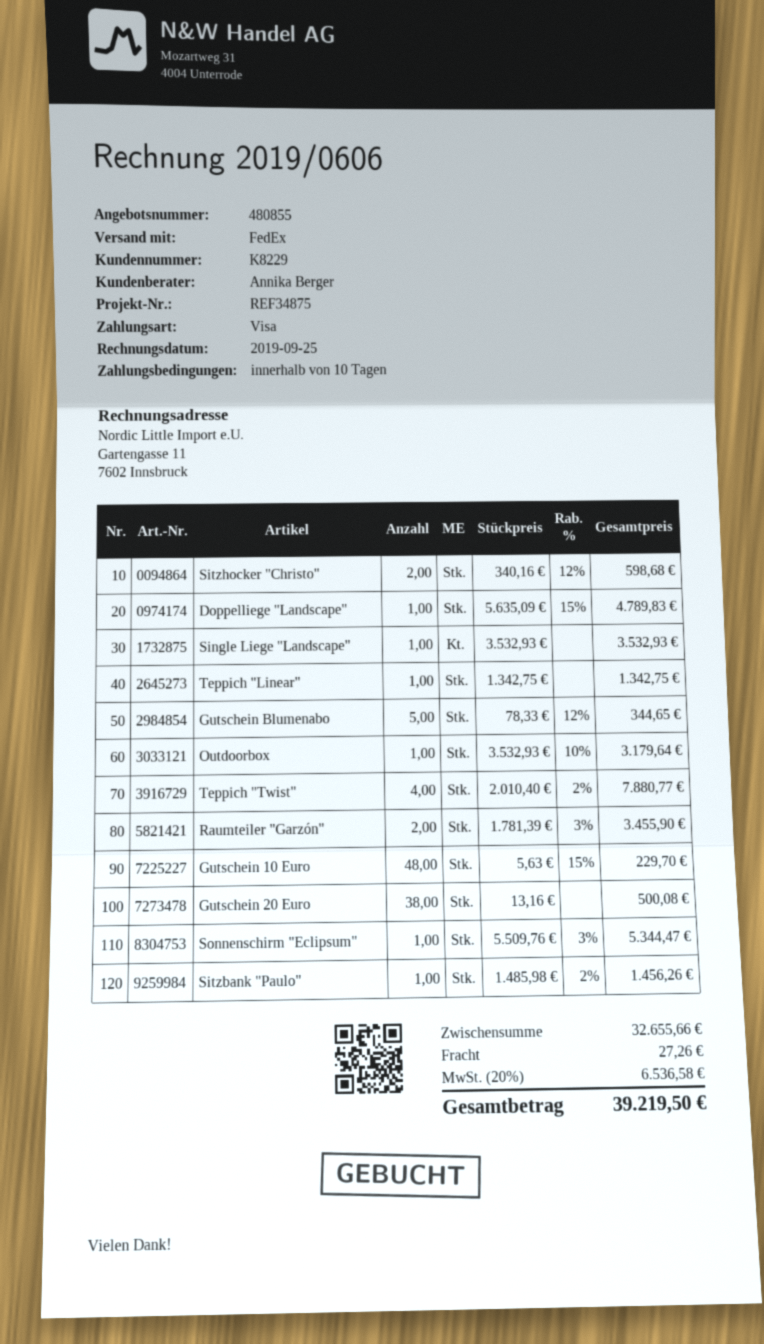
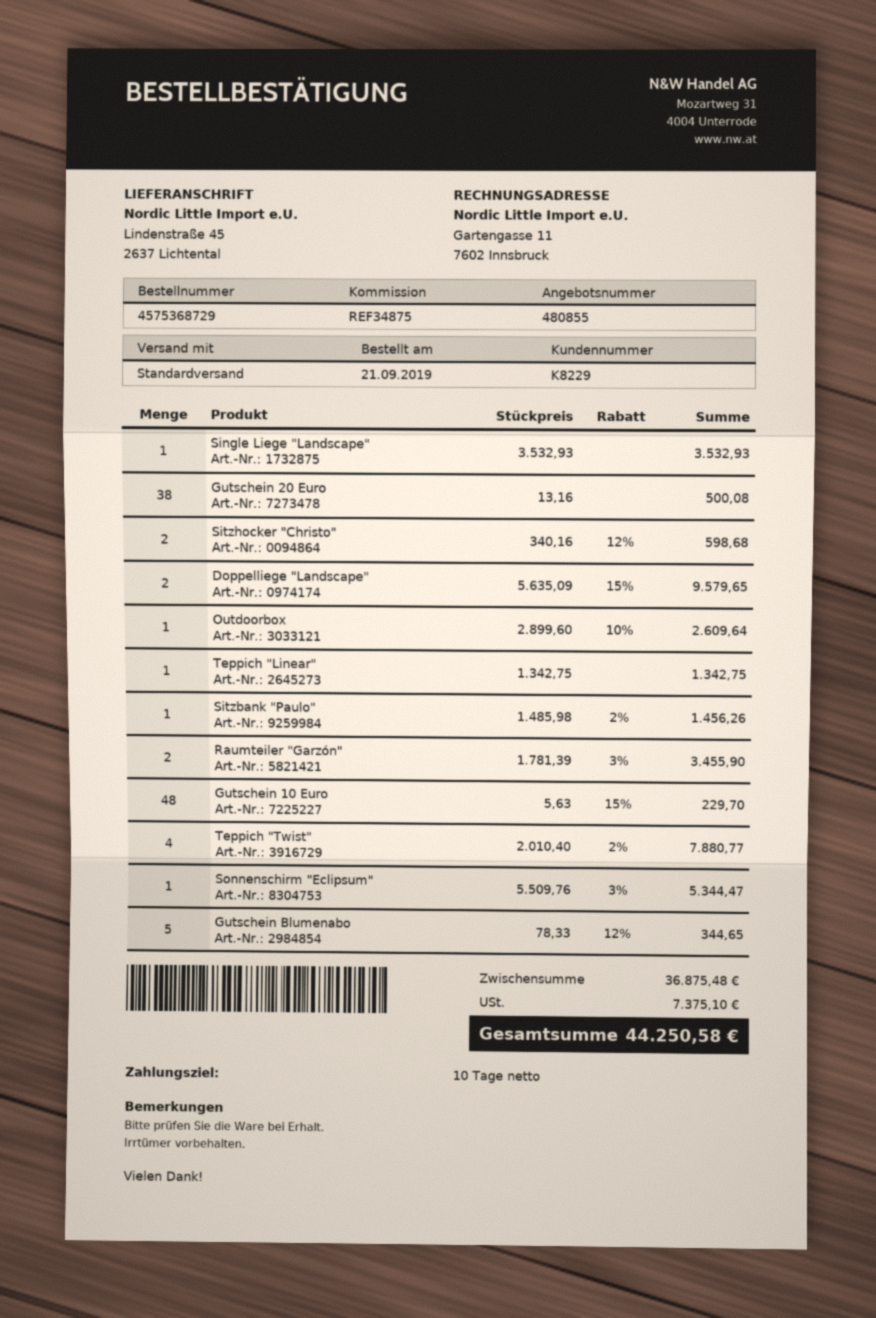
shipping method: FedEx -> standard
Doppelliege "Landscape": 1 x 5635.09 - 15% = 4789.83 -> 2 x 5635.09 - 15% = 9579.65
Outdoorbox: 1 x 3532.93 - 10% = 3179.64 -> 1 x 2899.60 - 10% = 2609.64
subtotal: 32655.66 -> 36875.48
shipping: 27.26 -> none
tax: 6536.58 -> 7375.10
total: 39219.50 -> 44250.58

